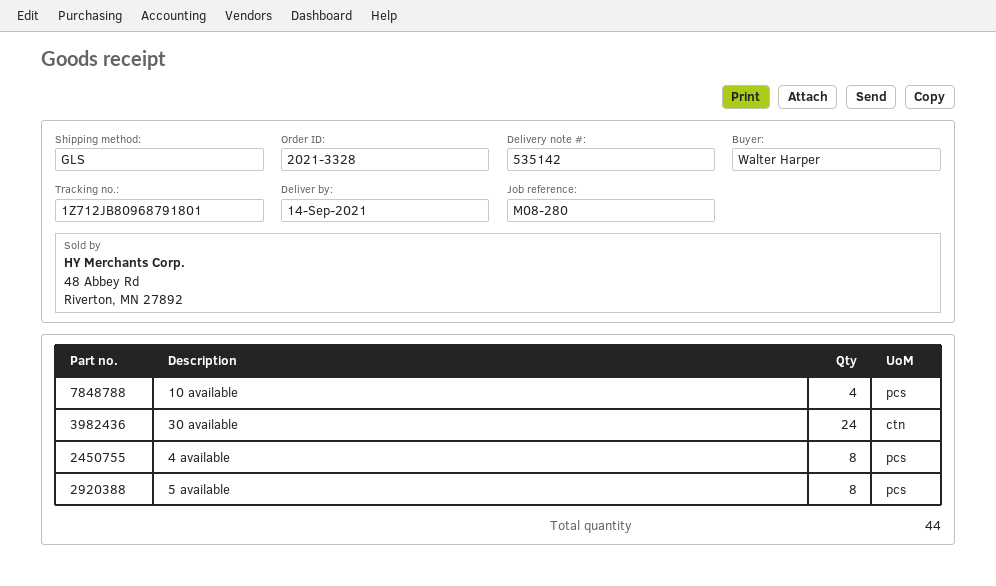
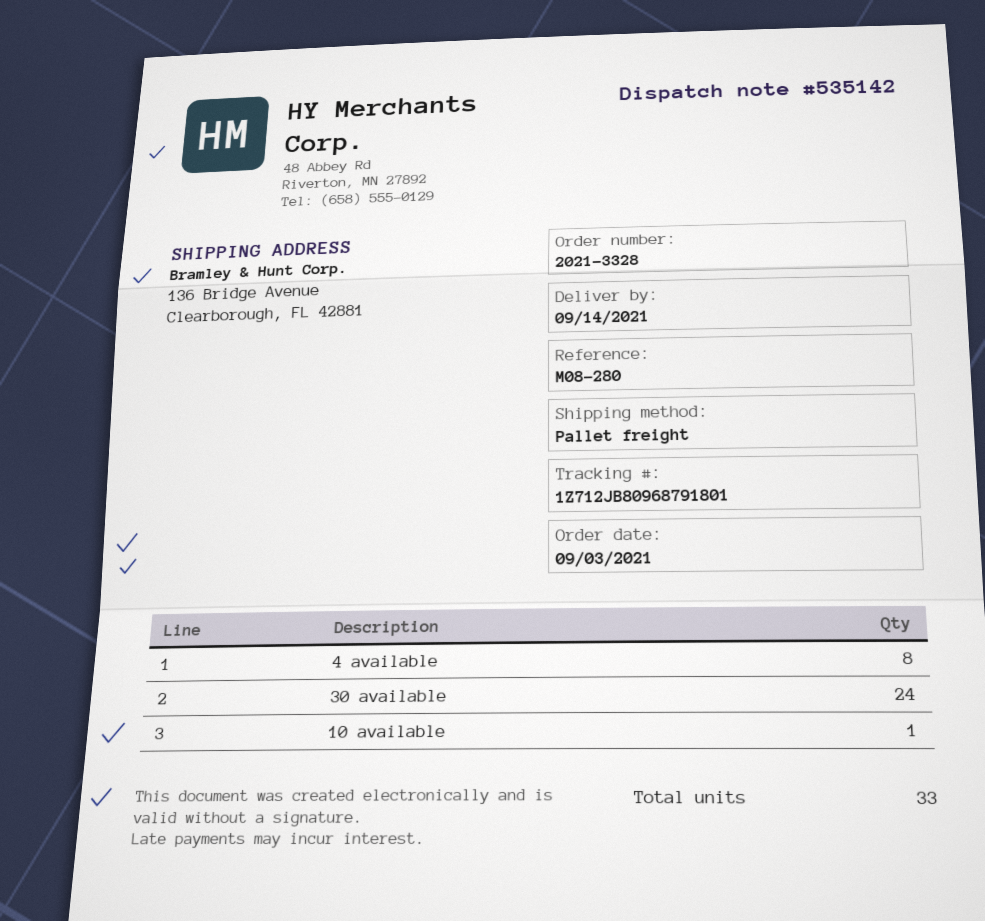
shipping method: GLS -> pallet freight
10 available: 4 -> 1
5 available: 8 -> none
total quantity: 44 -> 33

